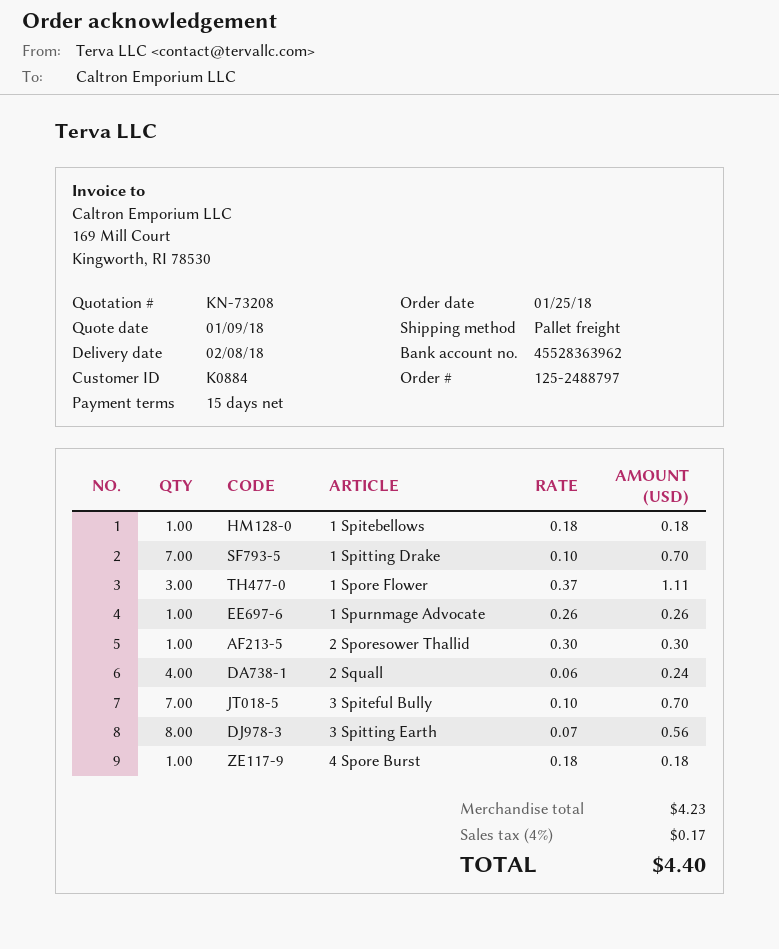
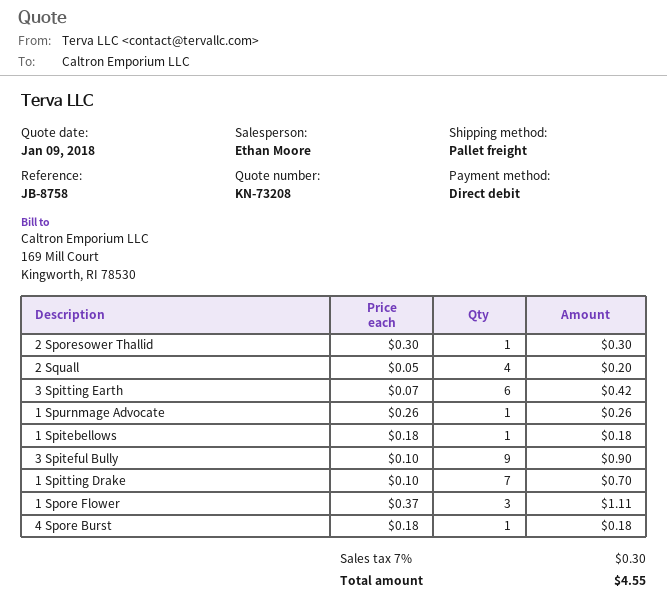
2 Squall: 4 x 0.06 = 0.24 -> 4 x 0.05 = 0.20
3 Spiteful Bully: 7 x 0.10 = 0.70 -> 9 x 0.10 = 0.90
3 Spitting Earth: 8 x 0.07 = 0.56 -> 6 x 0.07 = 0.42
tax: 4% = 0.17 -> 7% = 0.30
total: 4.40 -> 4.55

